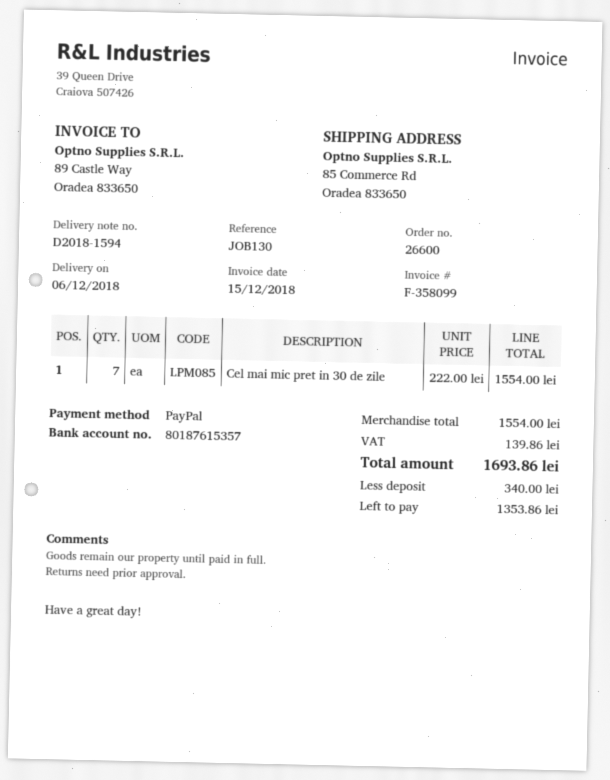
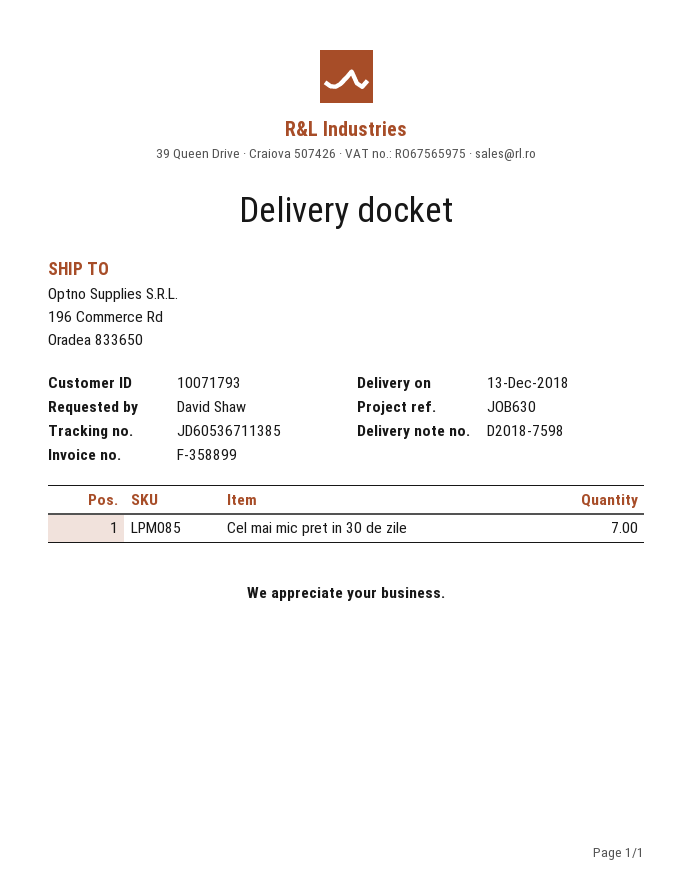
delivery note number: D2018-1594 -> D2018-7598
delivery date: 2018-12-06 -> 2018-12-13
invoice number: F-358099 -> F-358899
reference: JOB130 -> JOB630
ship to: 85 Commerce Rd, Oradea 833650 -> 196 Commerce Rd, Oradea 833650

